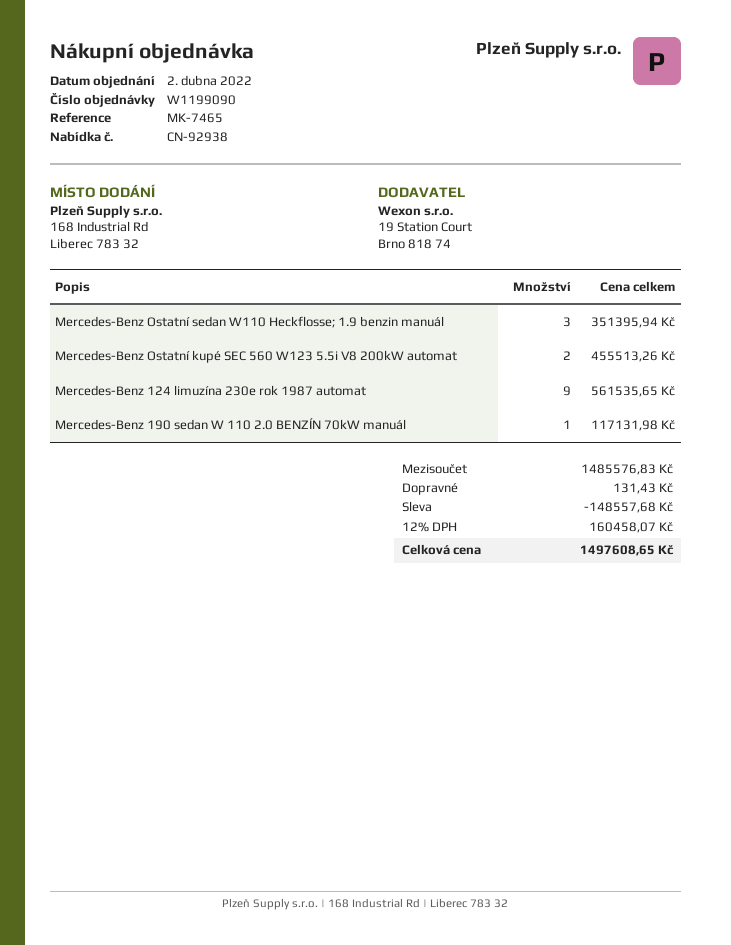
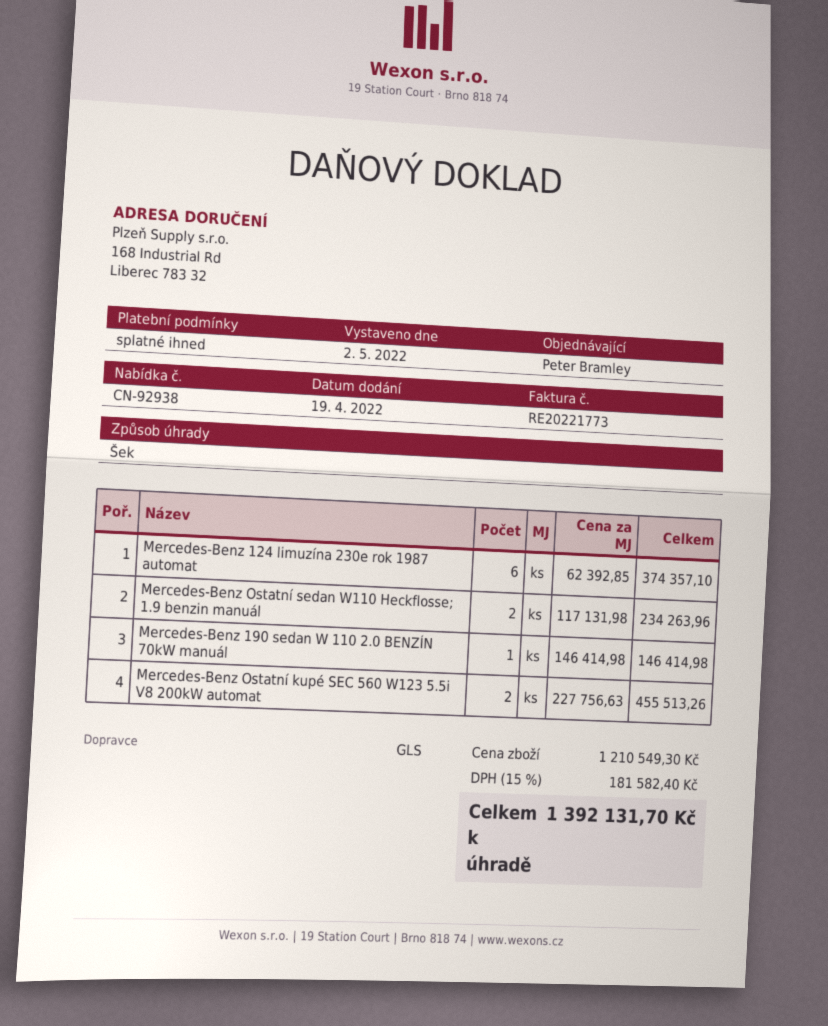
Mercedes-Benz Ostatní sedan W110 Heckflosse; 1.9 benzin manuál: 3 for 351395.94 -> 2 for 234263.96
Mercedes-Benz 124 limuzína 230e rok 1987 automat: 9 for 561535.65 -> 6 for 374357.10
Mercedes-Benz 190 sedan W 110 2.0 BENZÍN 70kW manuál: 1 for 117131.98 -> 1 for 146414.98
subtotal: 1485576.83 -> 1210549.30
discount: 148557.68 -> none
shipping: 131.43 -> none
tax: 12% = 160458.07 -> 15% = 181582.40
total: 1497608.65 -> 1392131.70

